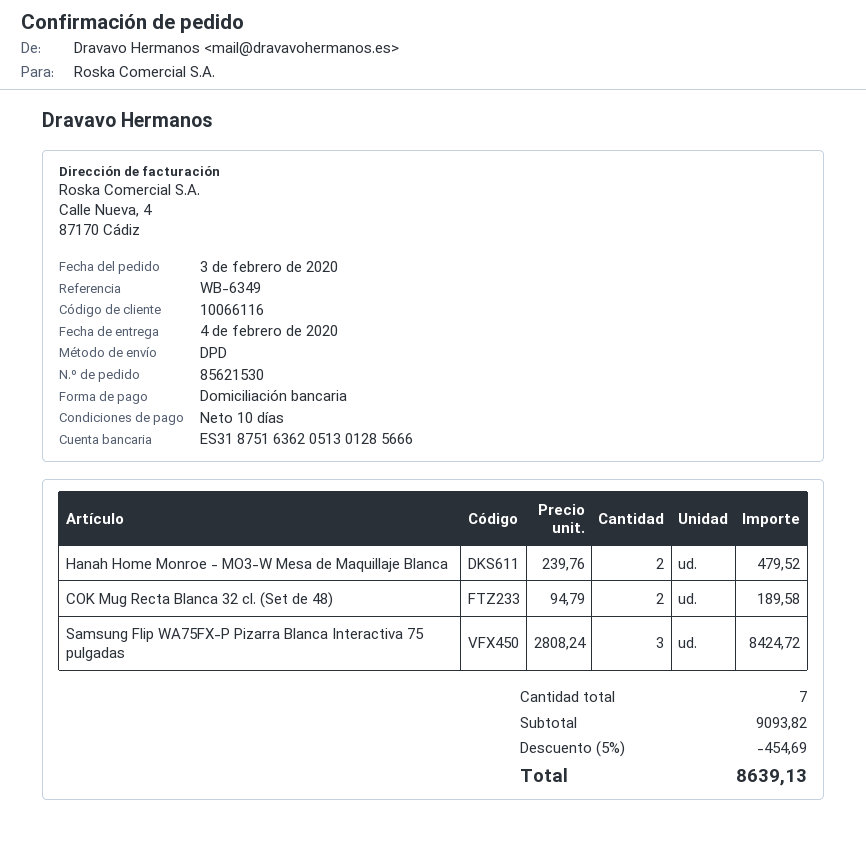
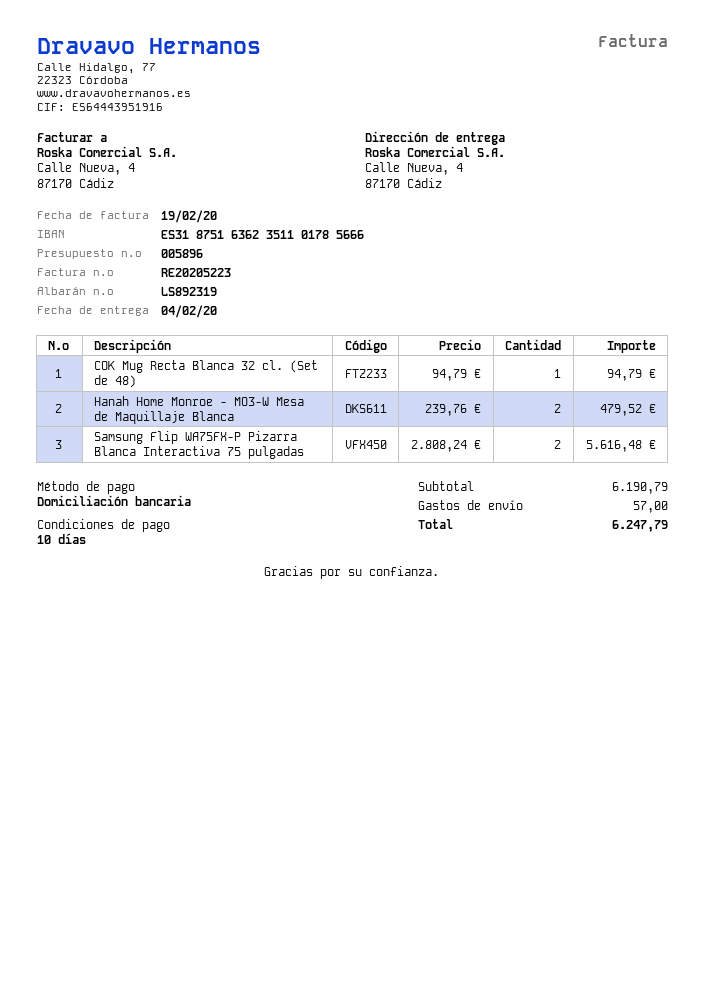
bank account: ES3187516362051301285666 -> ES3187516362351101785666
COK Mug Recta Blanca 32 cl. (Set de 48): 2 x 94.79 = 189.58 -> 1 x 94.79 = 94.79
Samsung Flip WA75FX-P Pizarra Blanca Interactiva 75 pulgadas: 3 x 2808.24 = 8424.72 -> 2 x 2808.24 = 5616.48
subtotal: 9093.82 -> 6190.79
discount: 5% = 454.69 -> none
shipping: none -> 57.00
total: 8639.13 -> 6247.79

